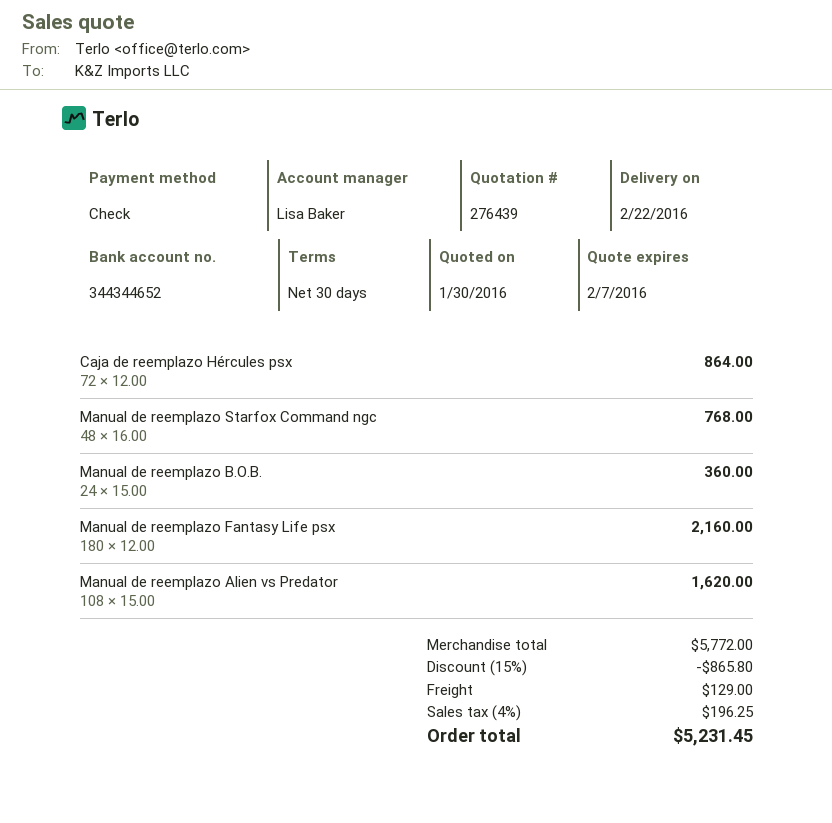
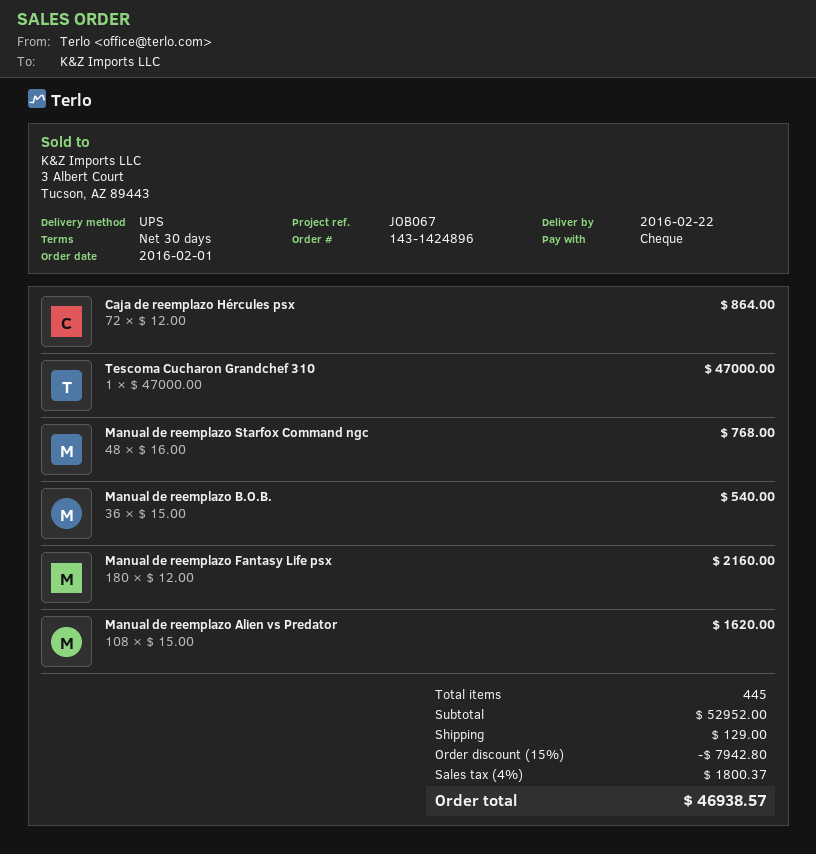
Manual de reemplazo B.O.B.: 24 x 15.00 = 360.00 -> 36 x 15.00 = 540.00
Tescoma Cucharon Grandchef 310: none -> 1 x 47000.00 = 47000.00
subtotal: 5772.00 -> 52952.00
discount: 15% = 865.80 -> 15% = 7942.80
tax: 4% = 196.25 -> 4% = 1800.37
total: 5231.45 -> 46938.57

